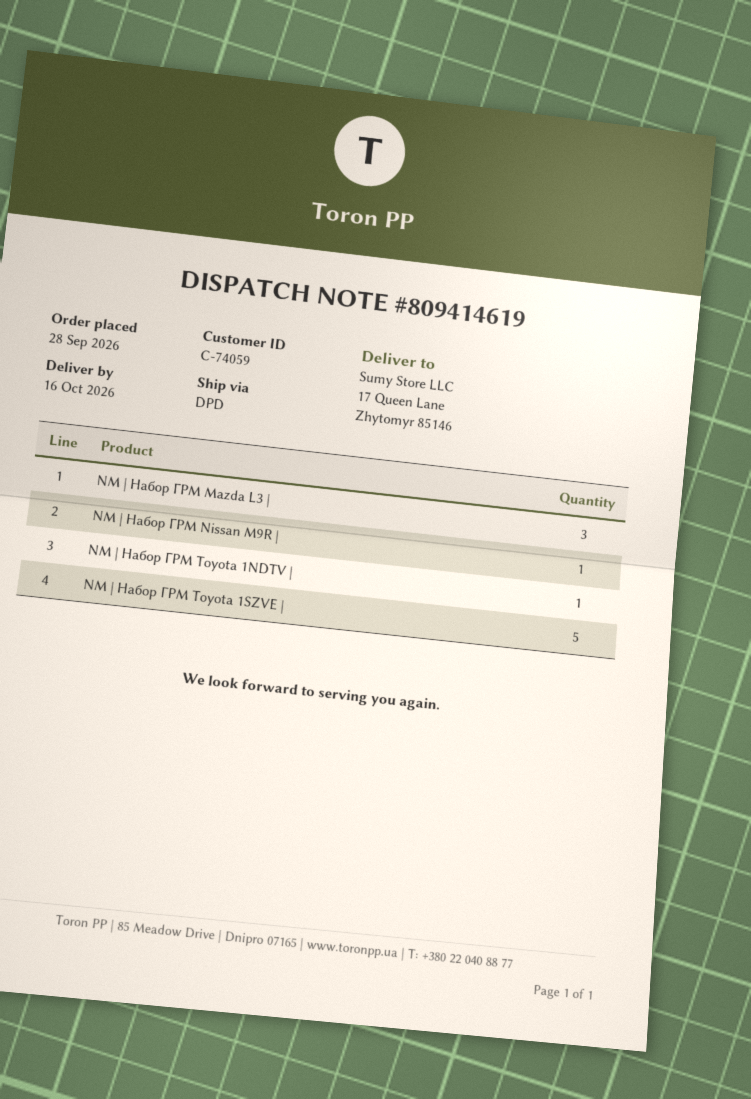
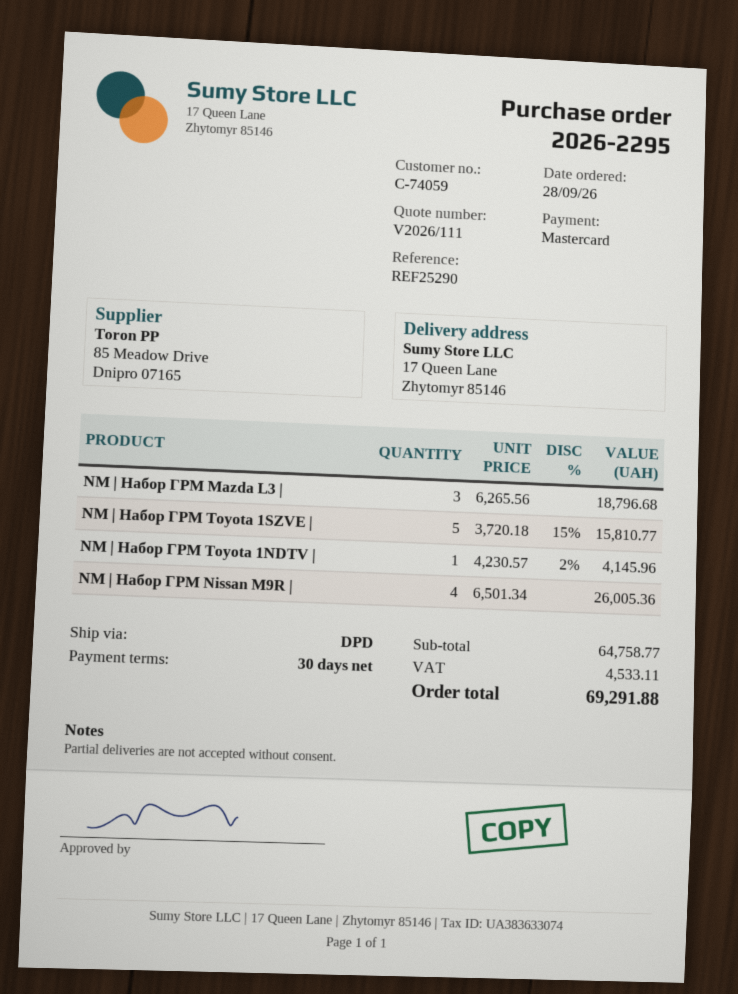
NM | Набор ГРМ Nissan M9R |: 1 -> 4

